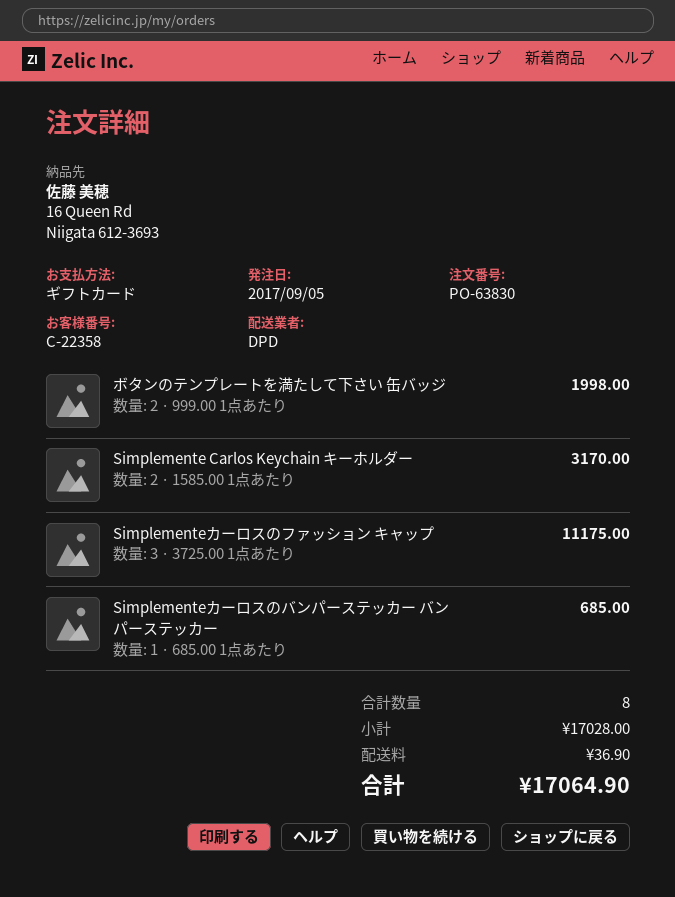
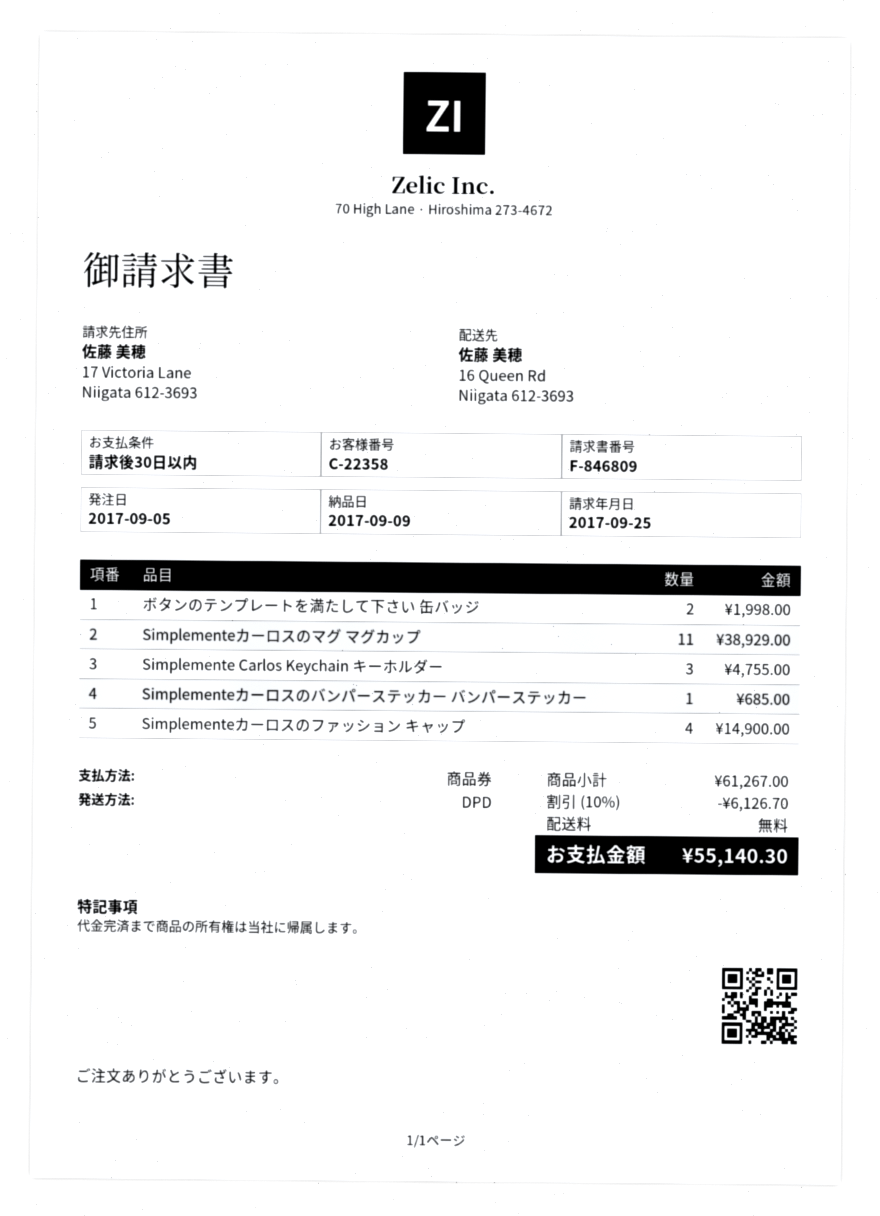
Simplemente Carlos Keychain キーホルダー: 2 for 3170.00 -> 3 for 4755.00
Simplementeカーロスのファッション キャップ: 3 for 11175.00 -> 4 for 14900.00
Simplementeカーロスのマグ マグカップ: none -> 11 for 38929.00
subtotal: 17028.00 -> 61267.00
discount: none -> 10% = 6126.70
shipping: 36.90 -> 0.00
total: 17064.90 -> 55140.30

